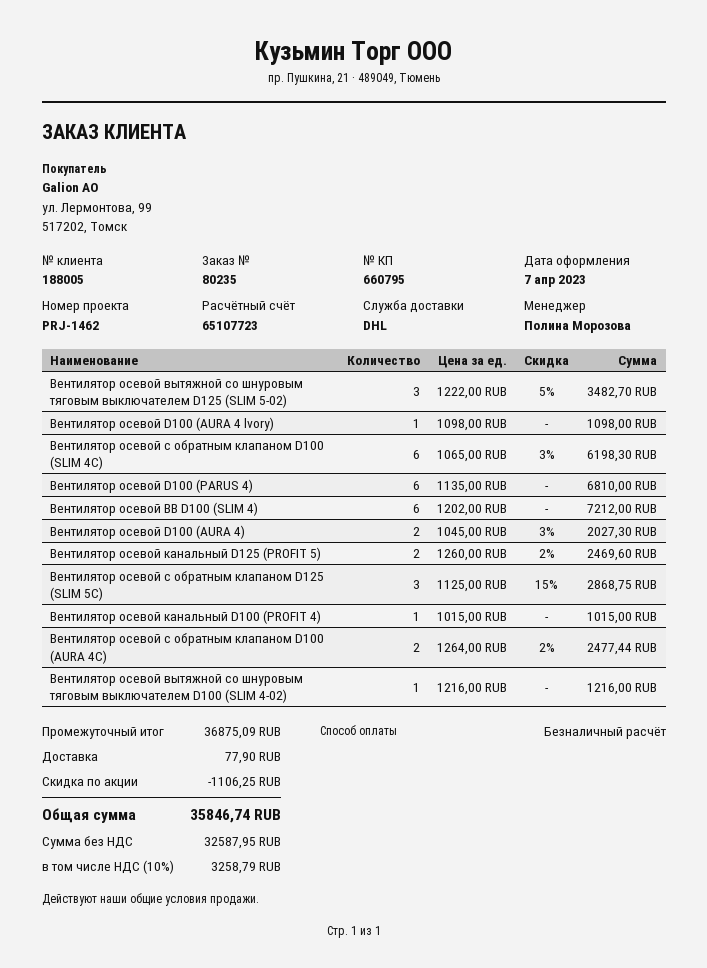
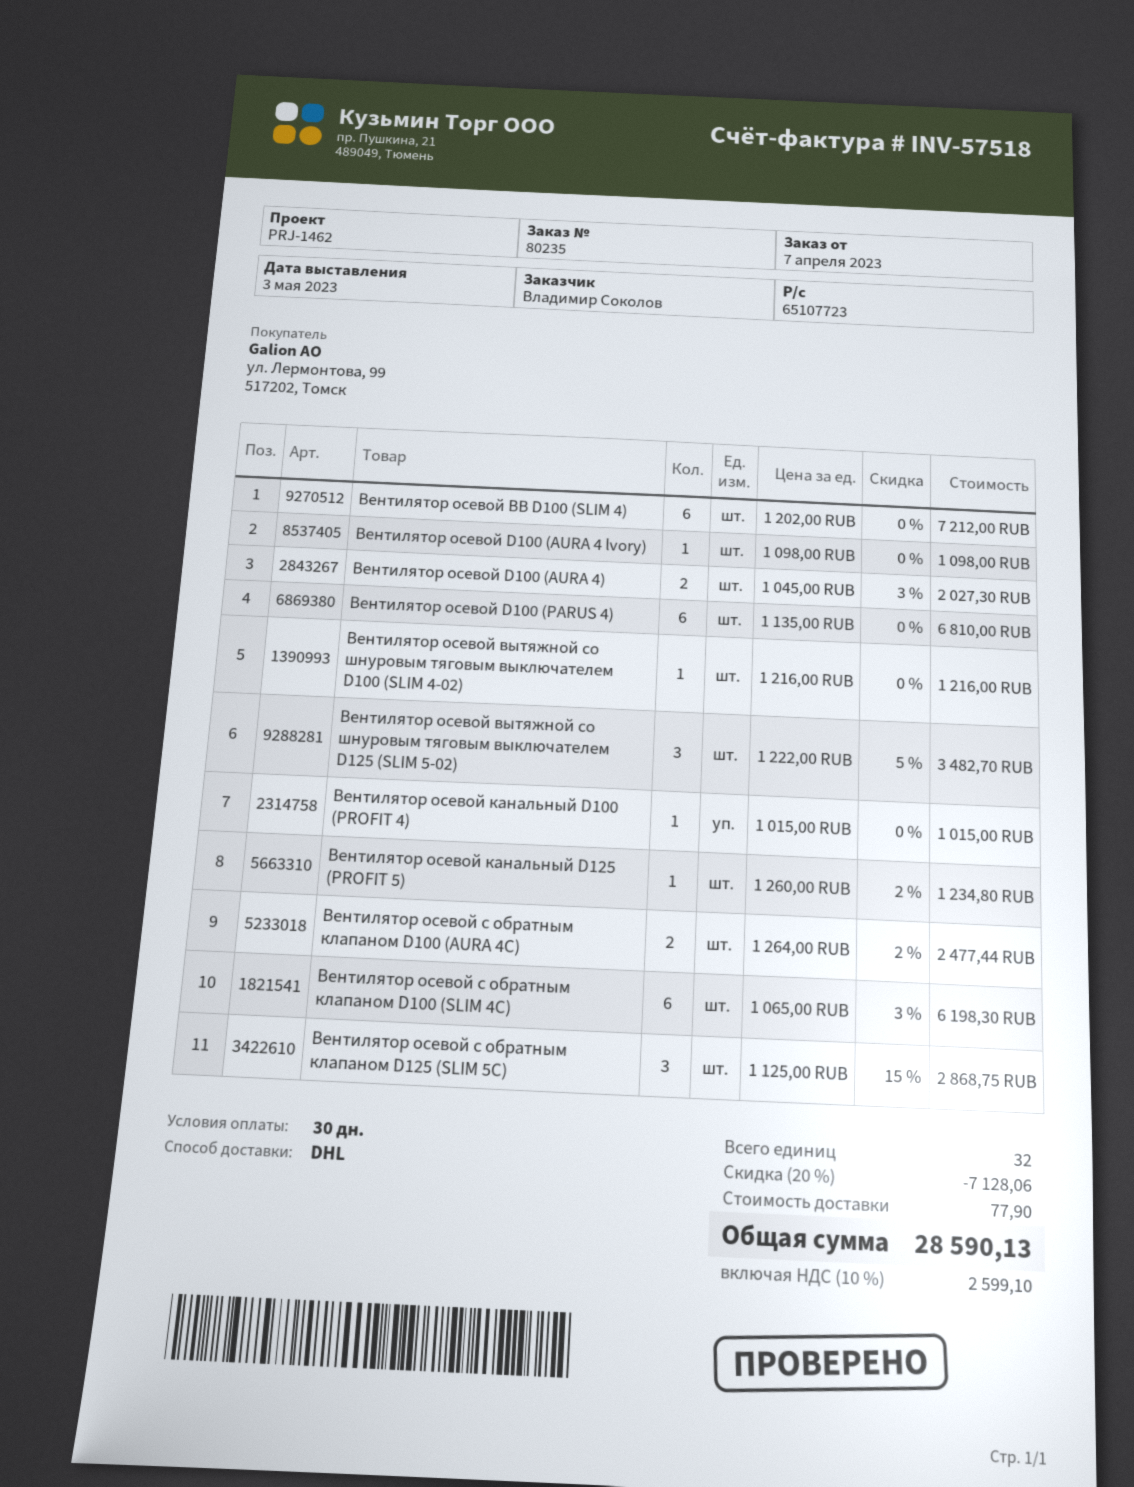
Вентилятор осевой канальный D125 (PROFIT 5): 2 x 1260.00 - 2% = 2469.60 -> 1 x 1260.00 - 2% = 1234.80
discount: 1106.25 -> 7128.06
tax: 10% = 3258.79 -> 10% = 2599.10
total: 35846.74 -> 28590.13

